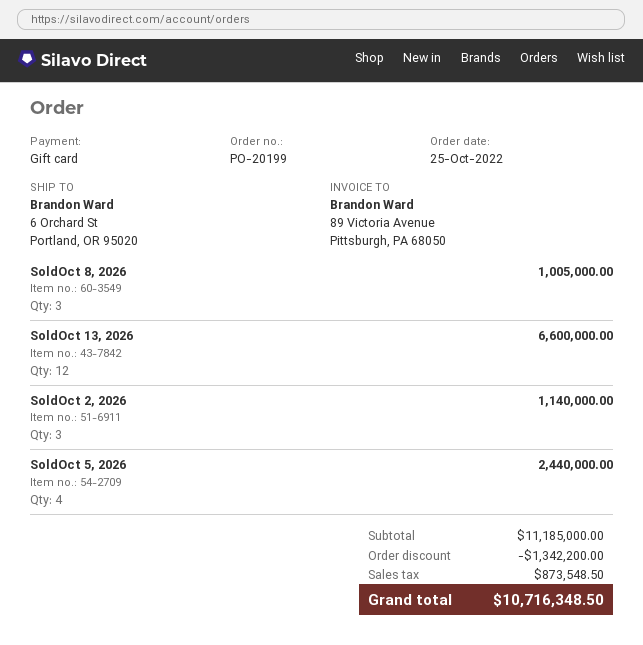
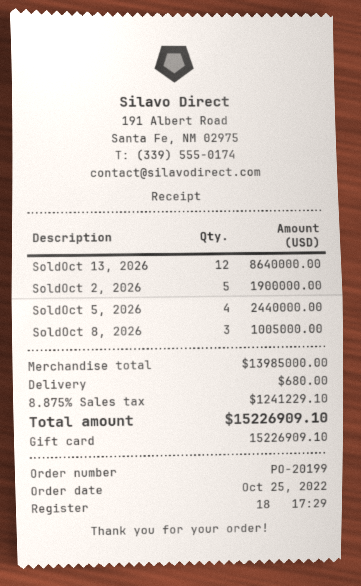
SoldOct 13, 2026: 12 for 6600000.00 -> 12 for 8640000.00
SoldOct 2, 2026: 3 for 1140000.00 -> 5 for 1900000.00
subtotal: 11185000.00 -> 13985000.00
discount: 1342200.00 -> none
shipping: none -> 680.00
tax: 873548.50 -> 1241229.10
total: 10716348.50 -> 15226909.10

